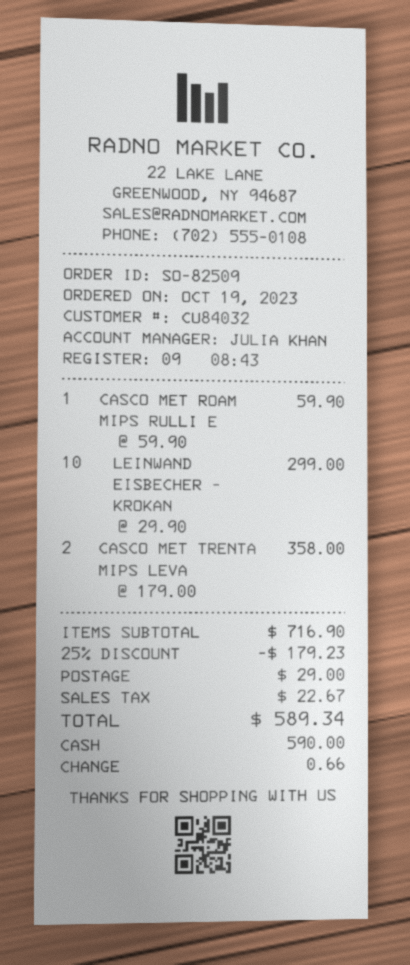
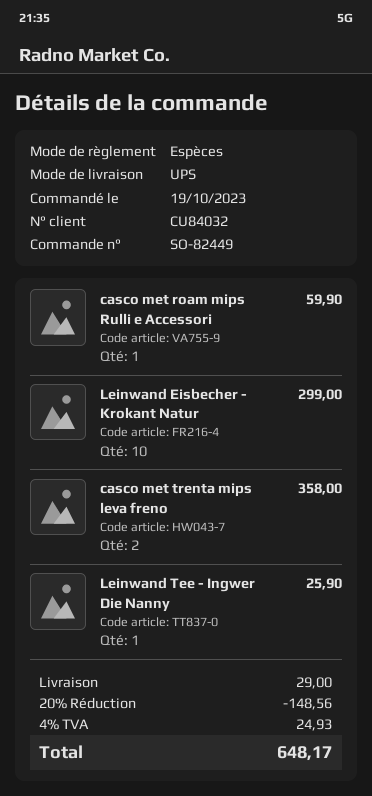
order number: SO-82509 -> SO-82449
Leinwand Tee - Ingwer Die Nanny: none -> 1 for 25.90
discount: 25% = 179.23 -> 20% = 148.56
tax: 22.67 -> 24.93
total: 589.34 -> 648.17

